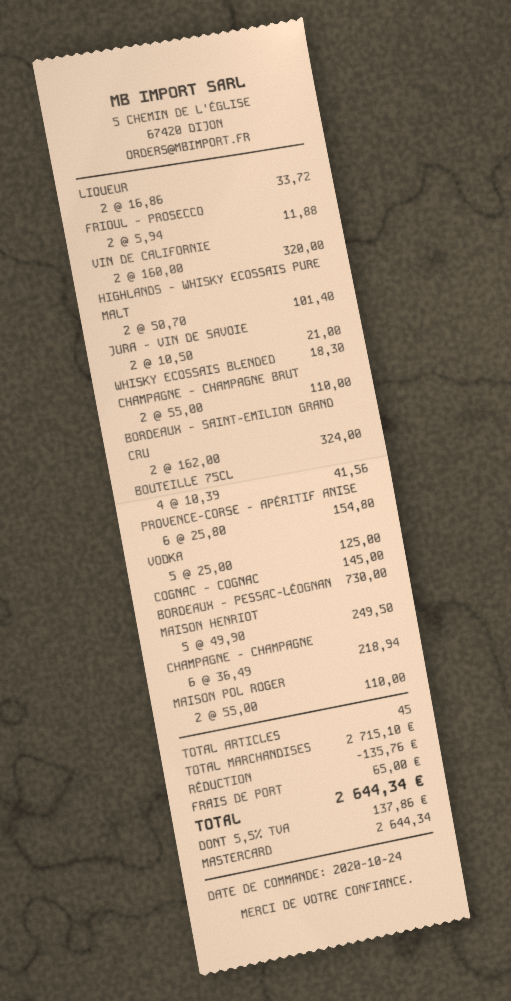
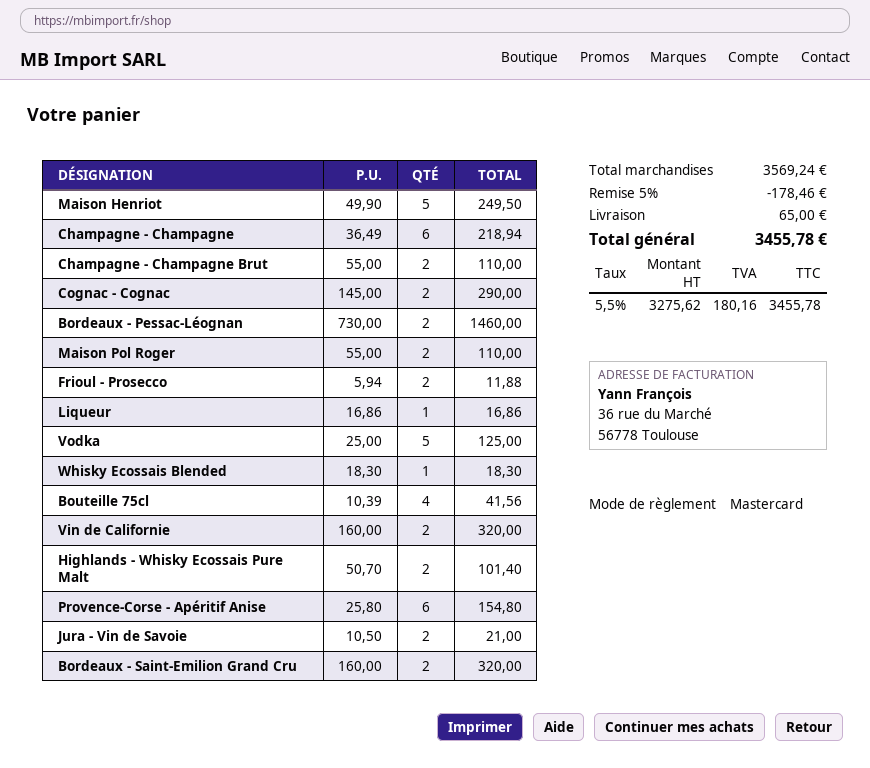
LIQUEUR: 2 x 16.86 = 33.72 -> 1 x 16.86 = 16.86
BORDEAUX - SAINT-EMILION GRAND CRU: 2 x 162.00 = 324.00 -> 2 x 160.00 = 320.00
COGNAC - COGNAC: 1 x 145.00 = 145.00 -> 2 x 145.00 = 290.00
BORDEAUX - PESSAC-LÉOGNAN: 1 x 730.00 = 730.00 -> 2 x 730.00 = 1460.00
subtotal: 2715.10 -> 3569.24
discount: 135.76 -> 178.46
tax: 5.5% = 137.86 -> 5.5% = 180.16
total: 2644.34 -> 3455.78

